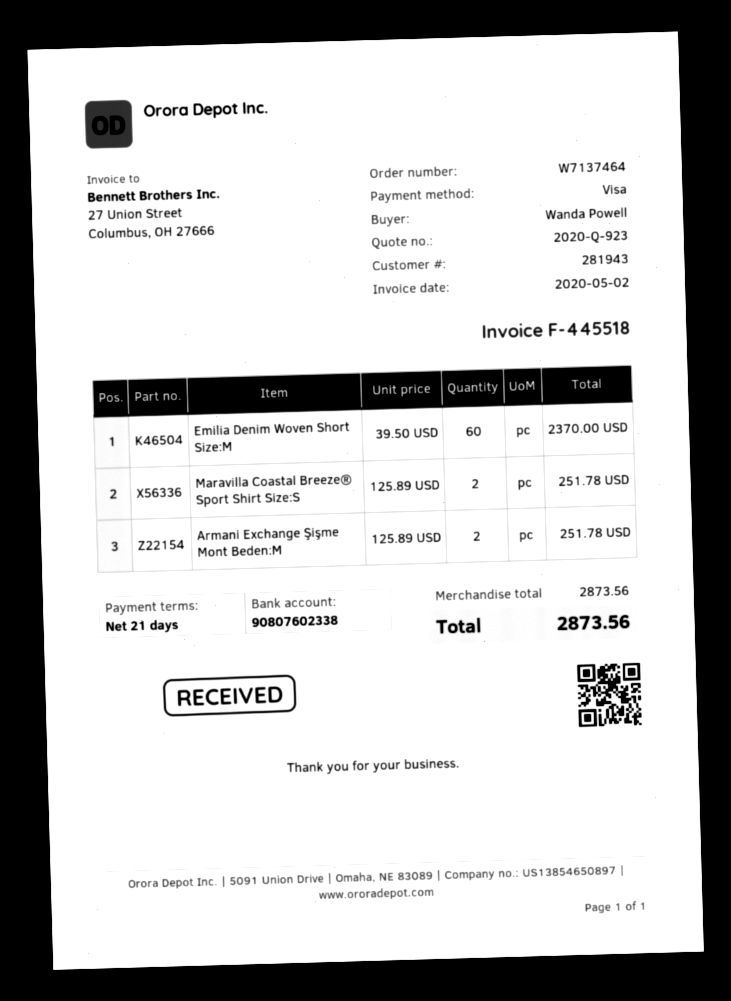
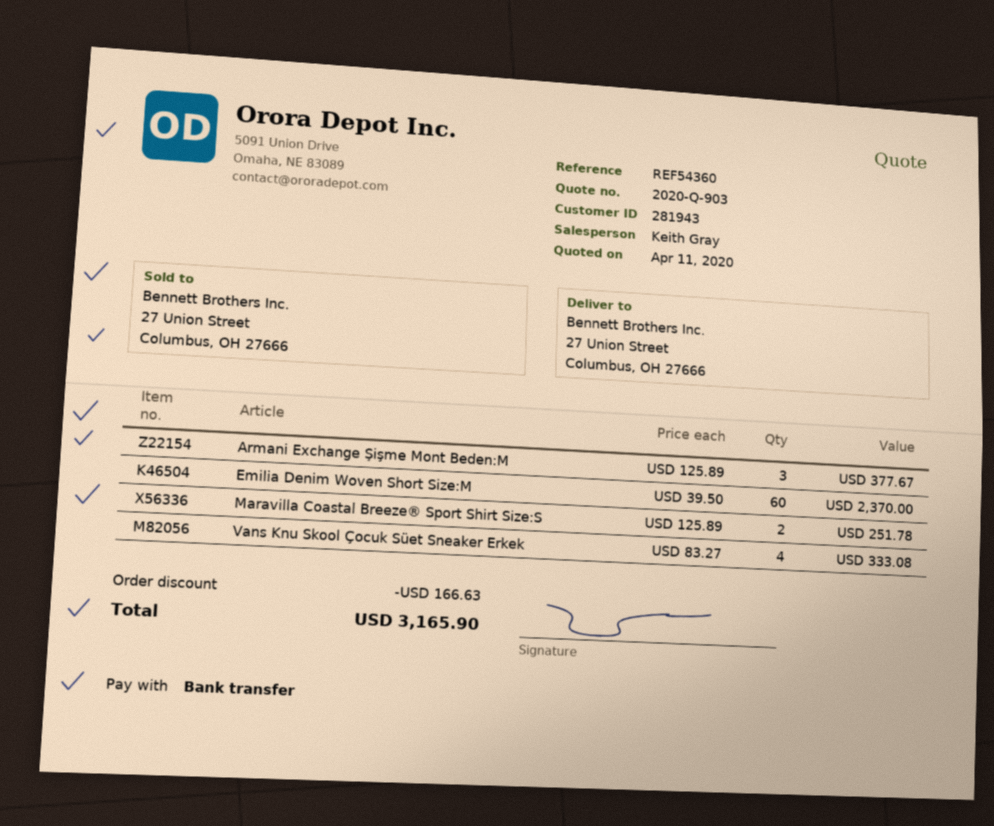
quote number: 2020-Q-923 -> 2020-Q-903
payment method: Visa -> bank transfer
Armani Exchange Şişme Mont Beden:M: 2 x 125.89 = 251.78 -> 3 x 125.89 = 377.67
Vans Knu Skool Çocuk Süet Sneaker Erkek: none -> 4 x 83.27 = 333.08
discount: none -> 166.63
total: 2873.56 -> 3165.90

